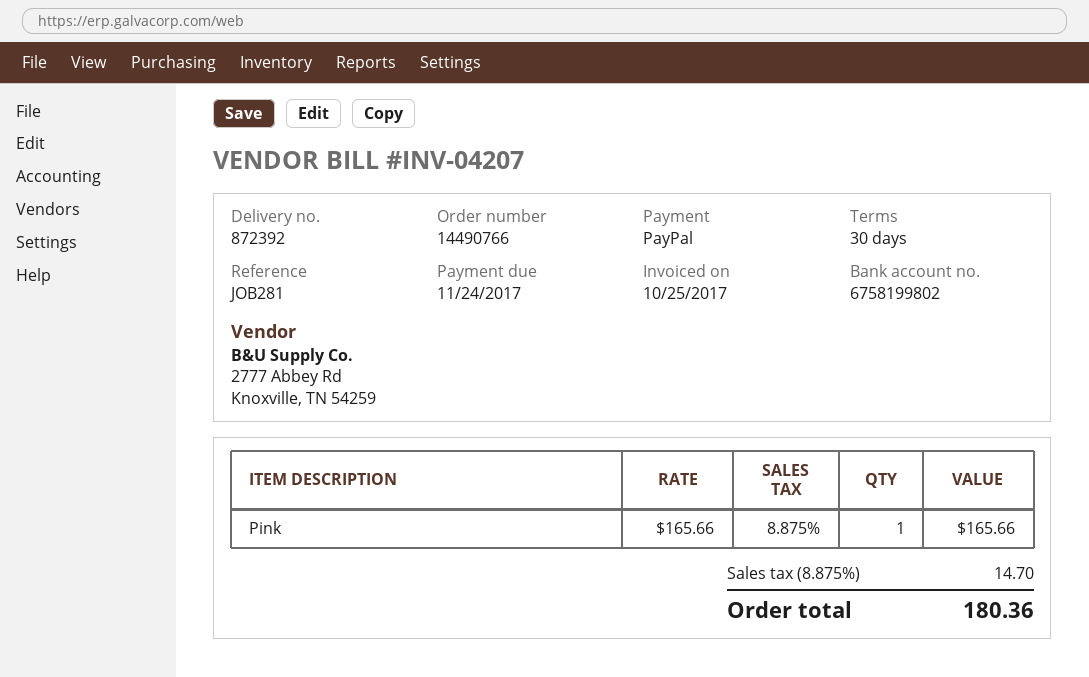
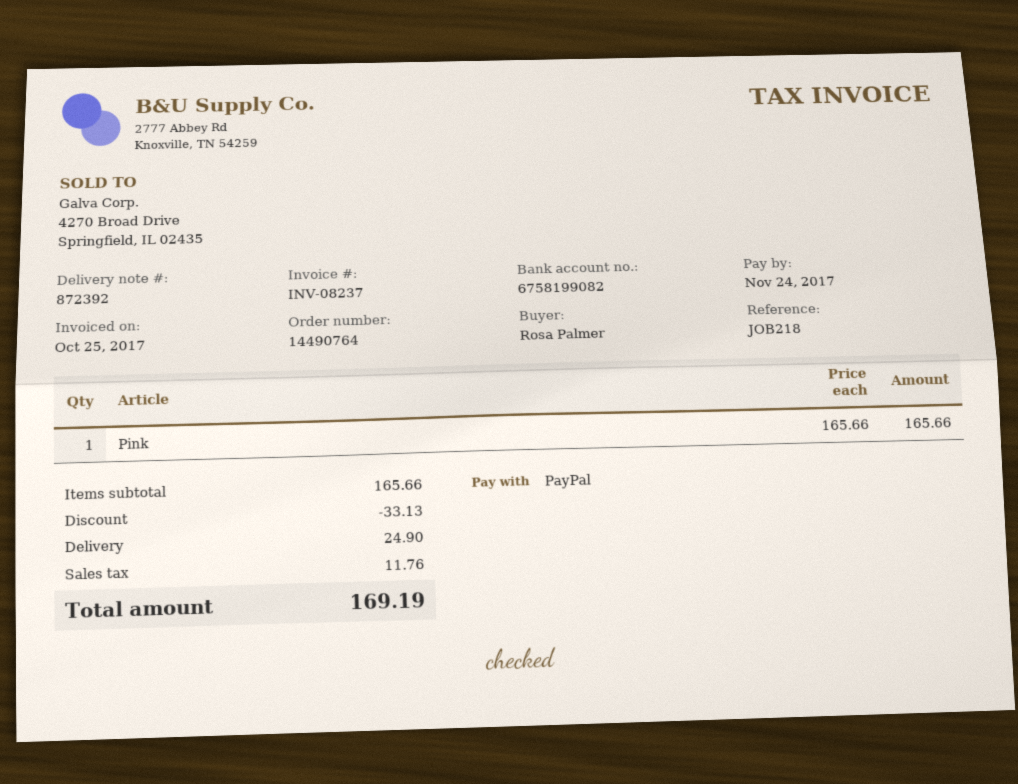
order number: 14490766 -> 14490764
invoice number: INV-04207 -> INV-08237
reference: JOB281 -> JOB218
bank account: 6758199802 -> 6758199082
discount: none -> 33.13
shipping: none -> 24.90
tax: 14.70 -> 11.76
total: 180.36 -> 169.19

